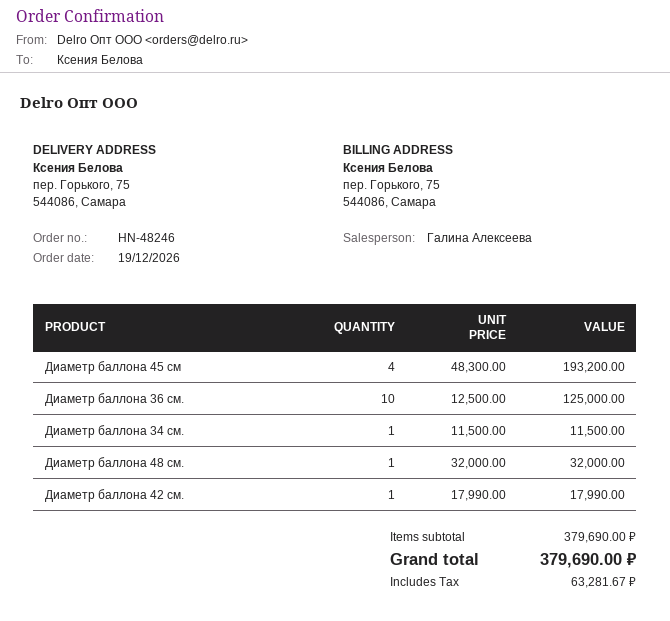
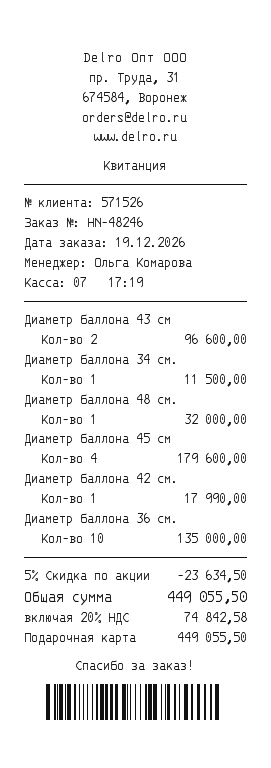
sales rep: Галина Алексеева -> Ольга Комарова
Диаметр баллона 45 см: 4 for 193200.00 -> 4 for 179600.00
Диаметр баллона 36 см.: 10 for 125000.00 -> 10 for 135000.00
Диаметр баллона 43 см: none -> 2 for 96600.00
discount: none -> 5% = 23634.50
tax: 63281.67 -> 74842.58
total: 379690.00 -> 449055.50

